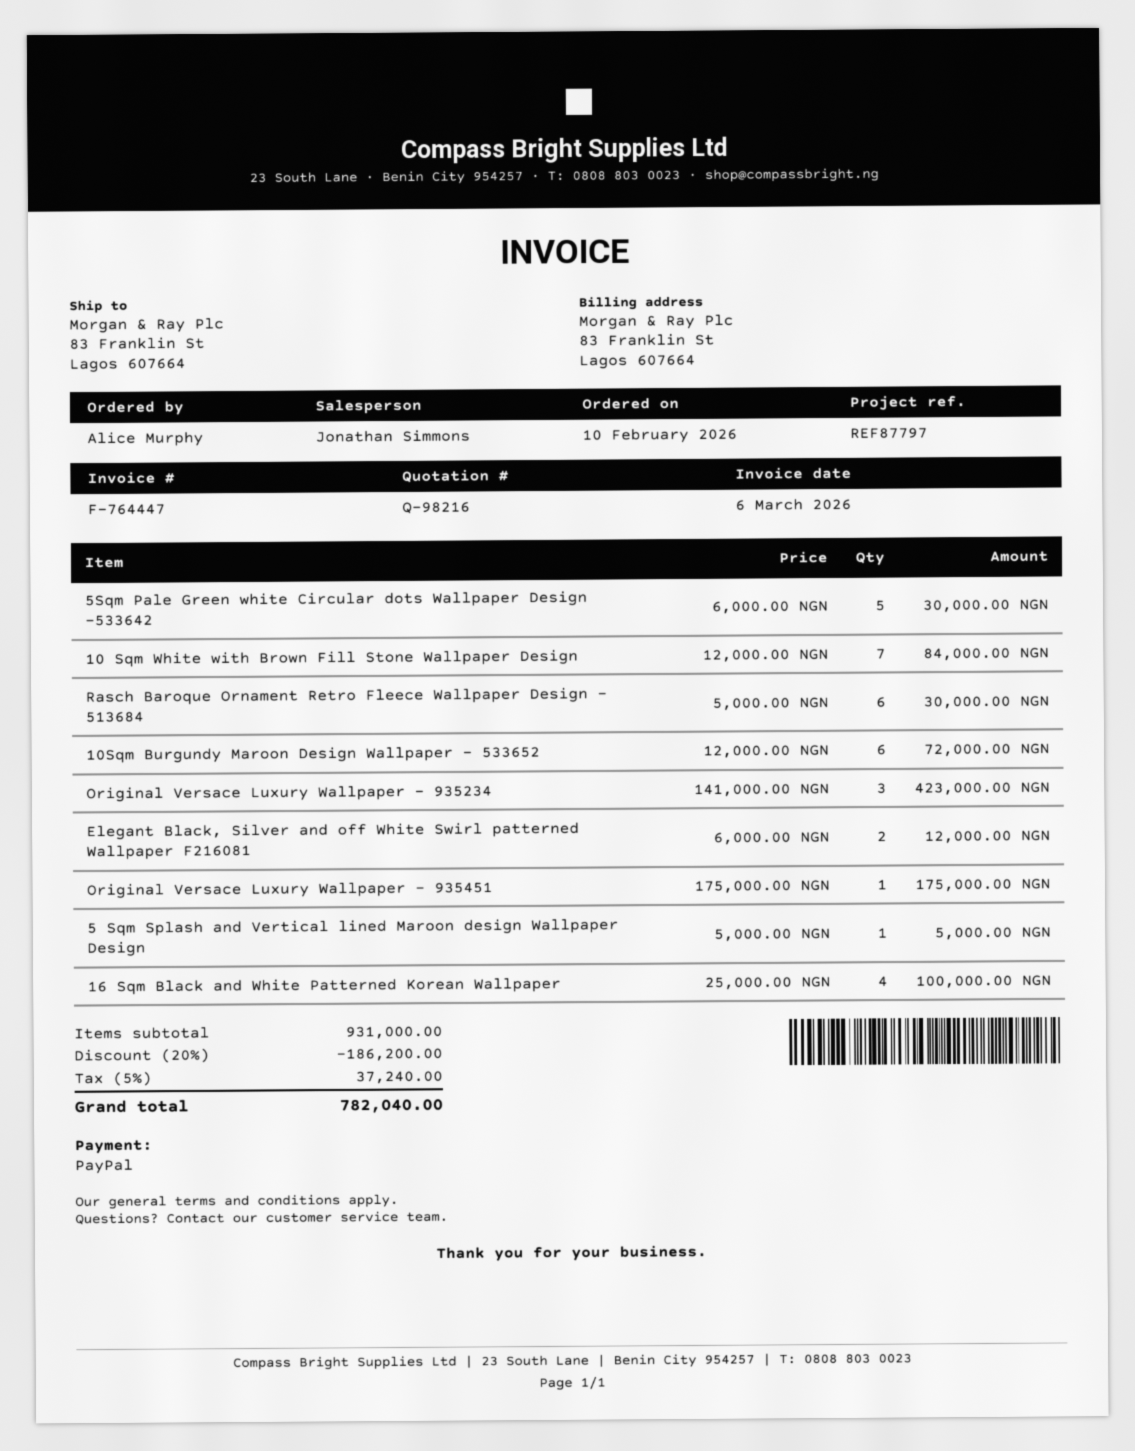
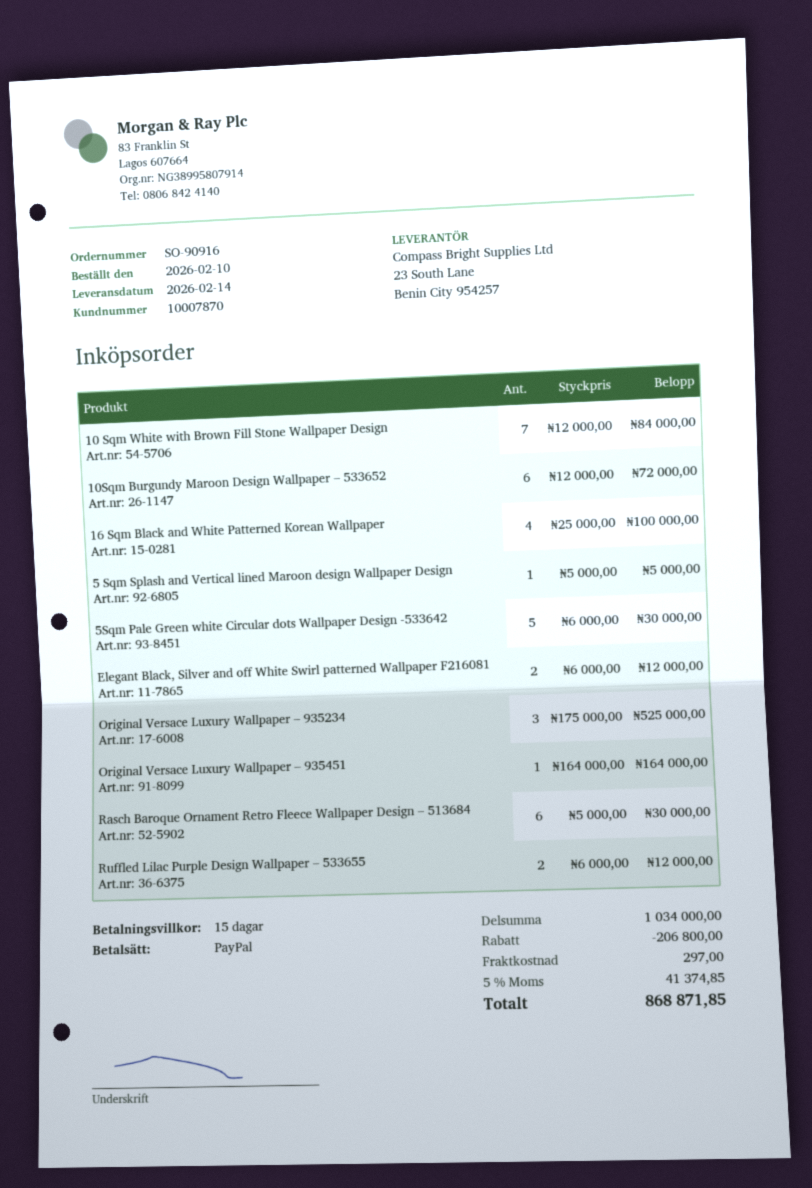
Original Versace Luxury Wallpaper – 935234: 3 x 141000.00 = 423000.00 -> 3 x 175000.00 = 525000.00
Original Versace Luxury Wallpaper – 935451: 1 x 175000.00 = 175000.00 -> 1 x 164000.00 = 164000.00
Ruffled Lilac Purple Design Wallpaper – 533655: none -> 2 x 6000.00 = 12000.00
subtotal: 931000.00 -> 1034000.00
discount: 186200.00 -> 206800.00
shipping: none -> 297.00
tax: 5% = 37240.00 -> 5% = 41374.85
total: 782040.00 -> 868871.85

